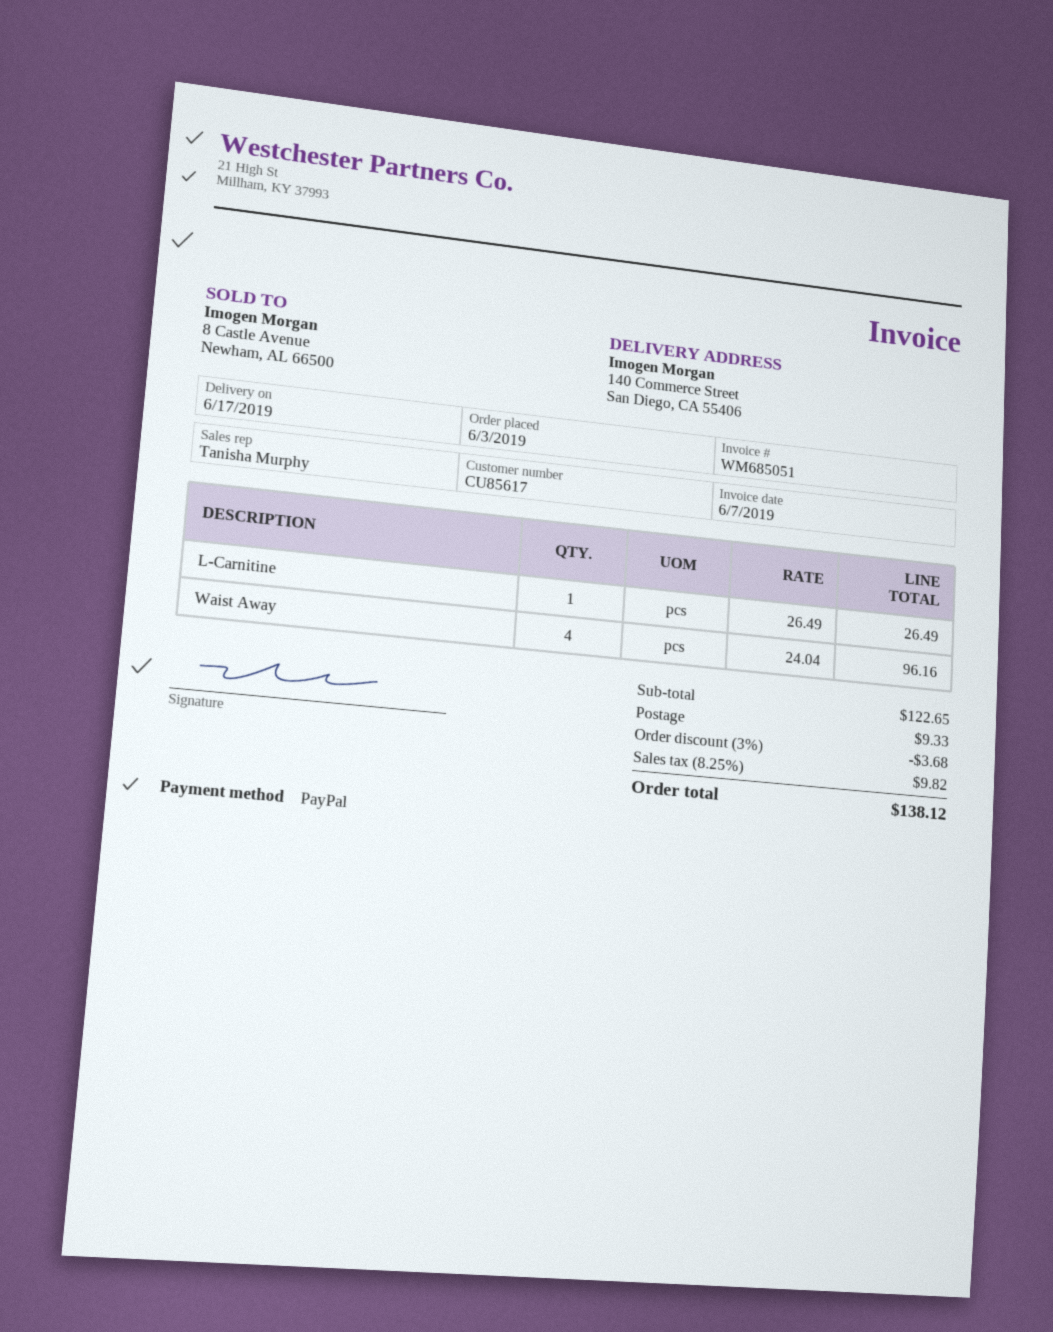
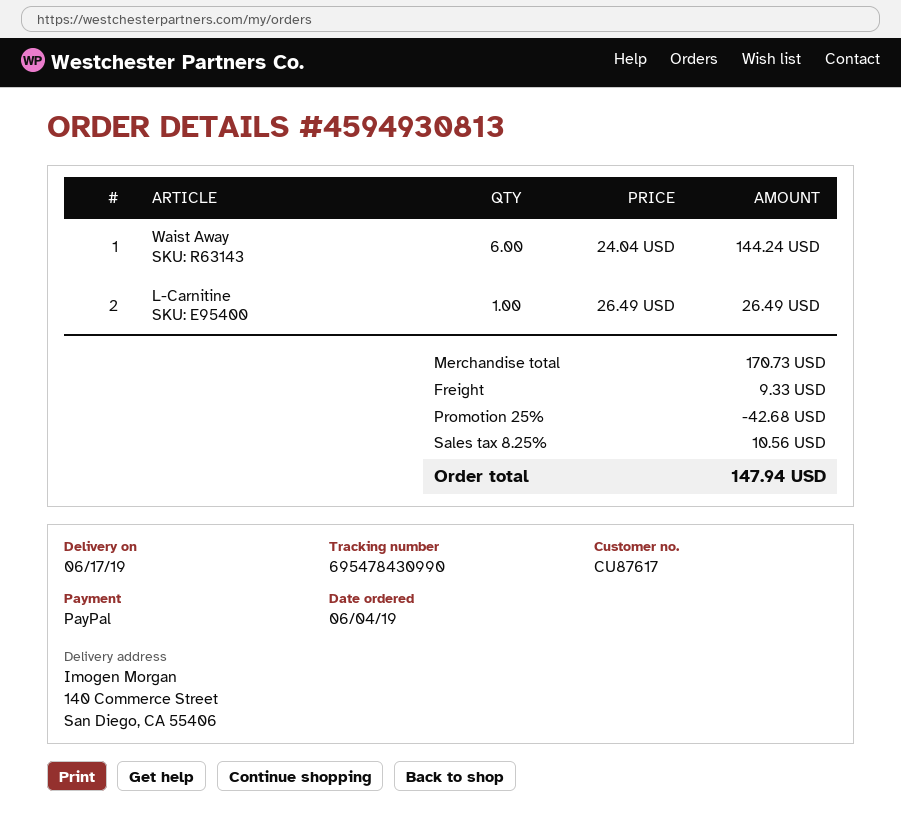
order date: 2019-06-03 -> 2019-06-04
customer number: CU85617 -> CU87617
Waist Away: 4 x 24.04 = 96.16 -> 6 x 24.04 = 144.24
subtotal: 122.65 -> 170.73
discount: 3% = 3.68 -> 25% = 42.68
tax: 8.25% = 9.82 -> 8.25% = 10.56
total: 138.12 -> 147.94

